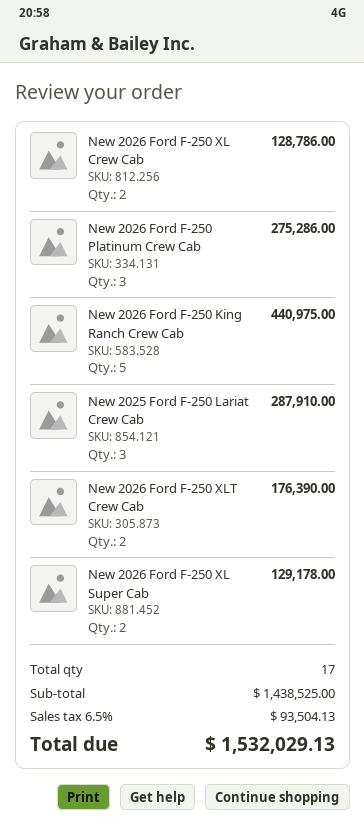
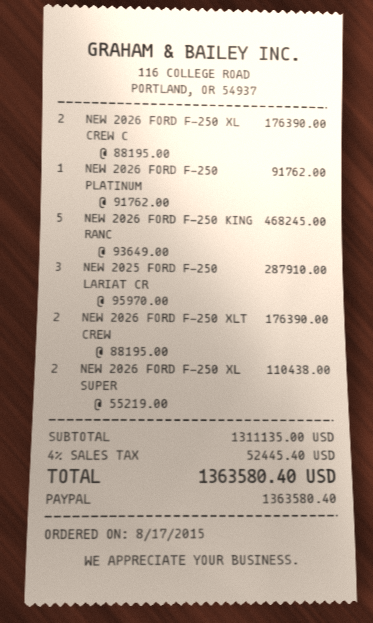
New 2026 Ford F-250 XL Crew Cab: 2 for 128786.00 -> 2 for 176390.00
New 2026 Ford F-250 Platinum Crew Cab: 3 for 275286.00 -> 1 for 91762.00
New 2026 Ford F-250 King Ranch Crew Cab: 5 for 440975.00 -> 5 for 468245.00
New 2026 Ford F-250 XL Super Cab: 2 for 129178.00 -> 2 for 110438.00
subtotal: 1438525.00 -> 1311135.00
tax: 6.5% = 93504.13 -> 4% = 52445.40
total: 1532029.13 -> 1363580.40

